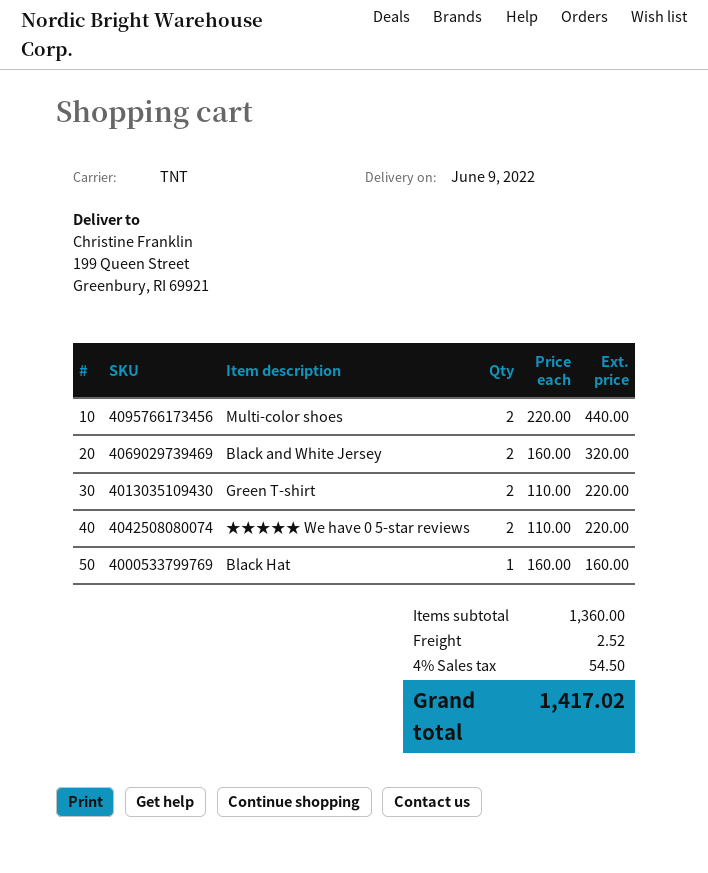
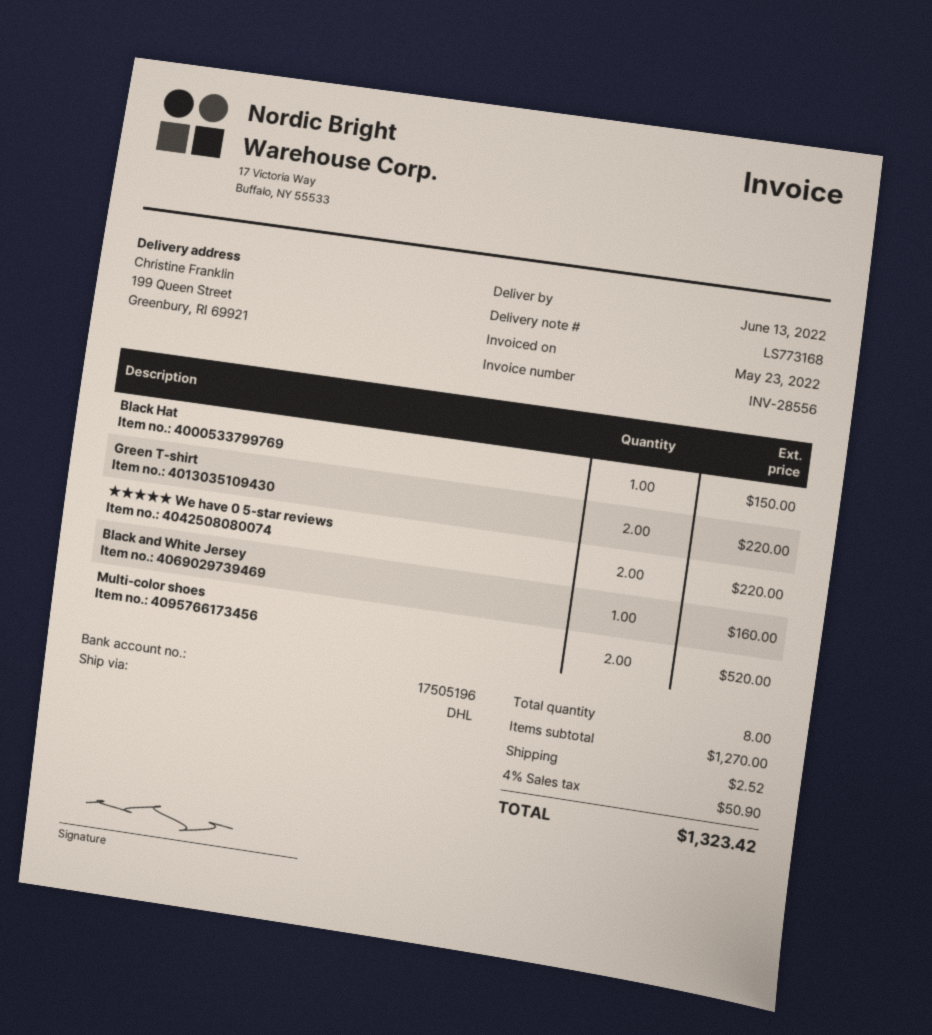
delivery date: 2022-06-09 -> 2022-06-13
shipping method: TNT -> DHL
Multi-color shoes: 2 for 440.00 -> 2 for 520.00
Black and White Jersey: 2 for 320.00 -> 1 for 160.00
Black Hat: 1 for 160.00 -> 1 for 150.00
subtotal: 1360.00 -> 1270.00
tax: 4% = 54.50 -> 4% = 50.90
total: 1417.02 -> 1323.42

